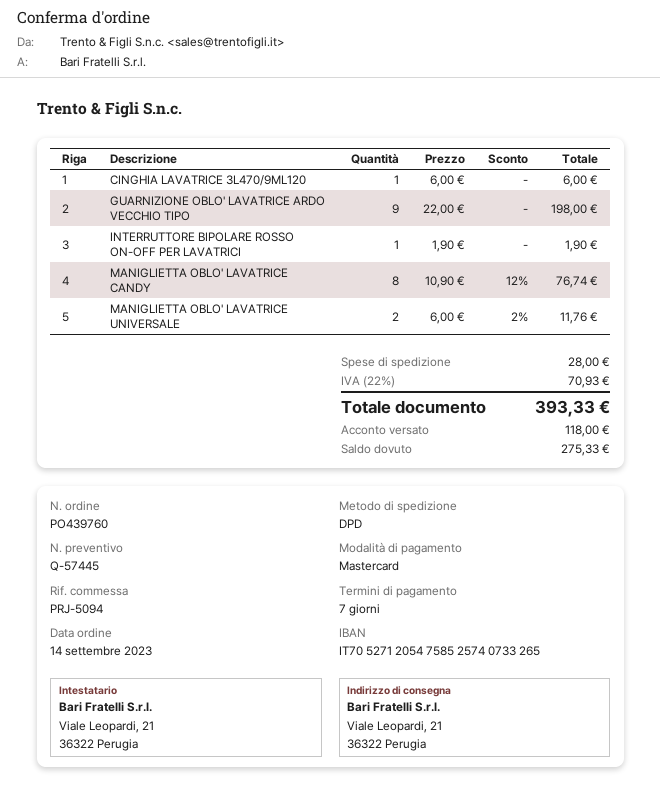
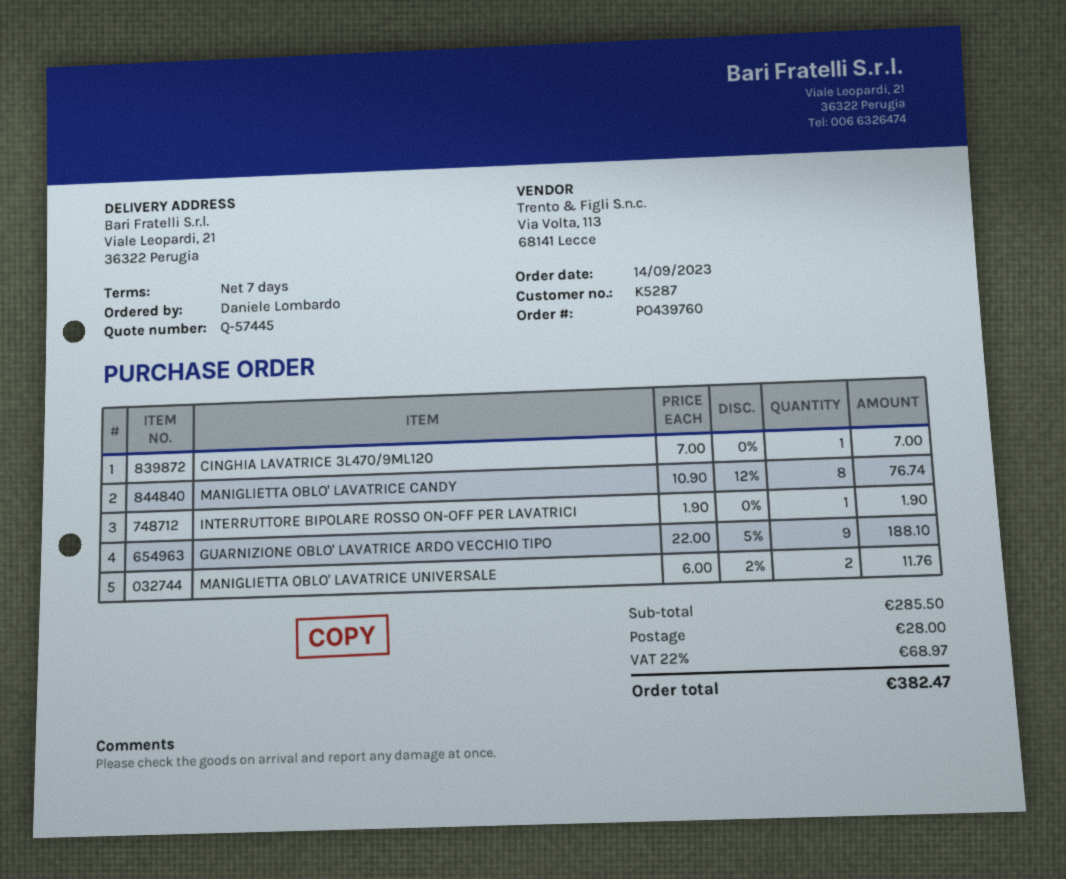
CINGHIA LAVATRICE 3L470/9ML120: 1 x 6.00 = 6.00 -> 1 x 7.00 = 7.00
GUARNIZIONE OBLO' LAVATRICE ARDO VECCHIO TIPO: 9 x 22.00 = 198.00 -> 9 x 22.00 - 5% = 188.10
tax: 22% = 70.93 -> 22% = 68.97
total: 393.33 -> 382.47

